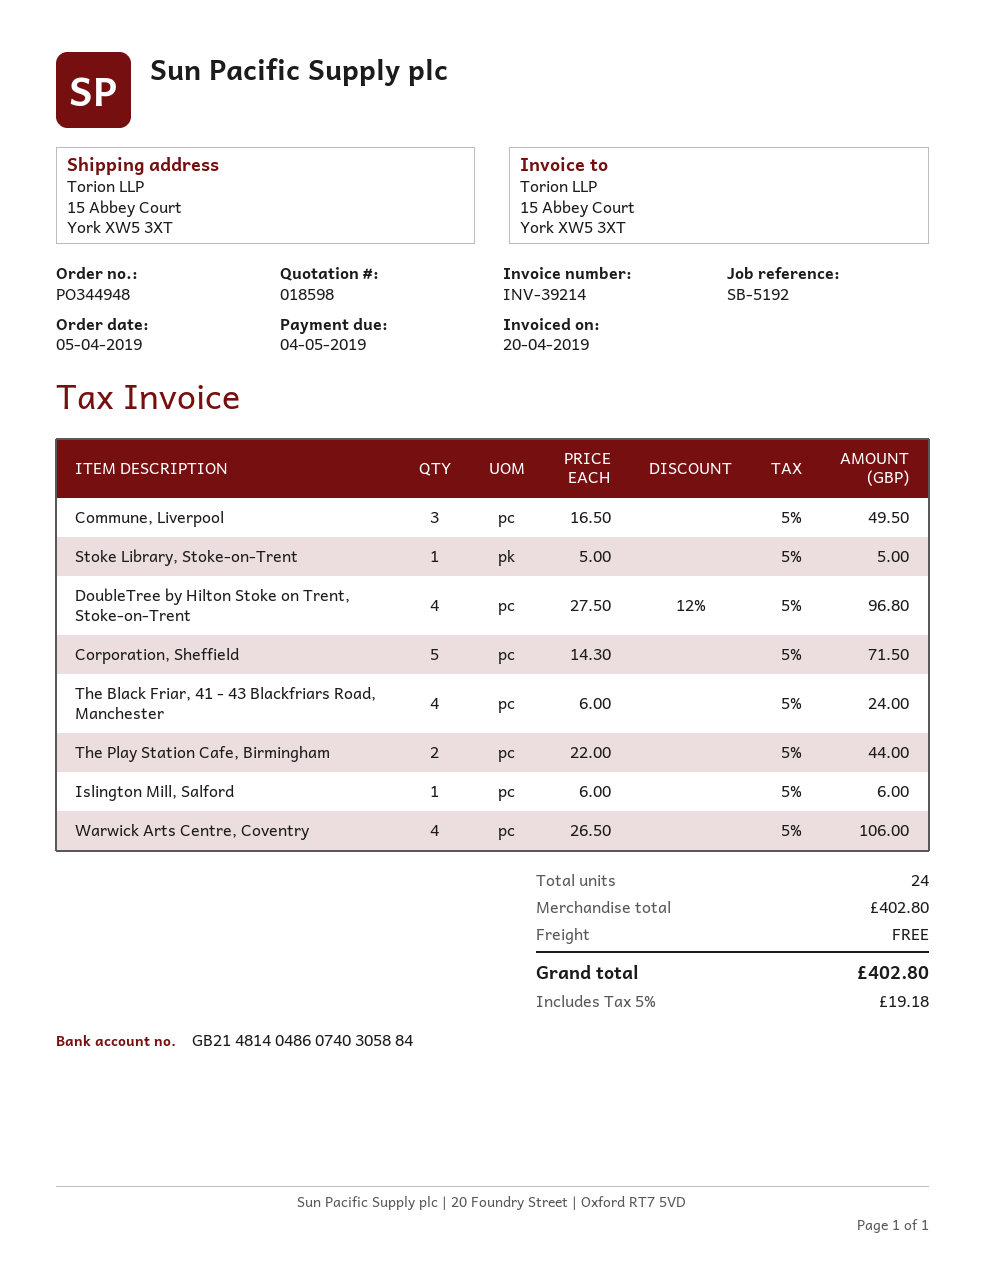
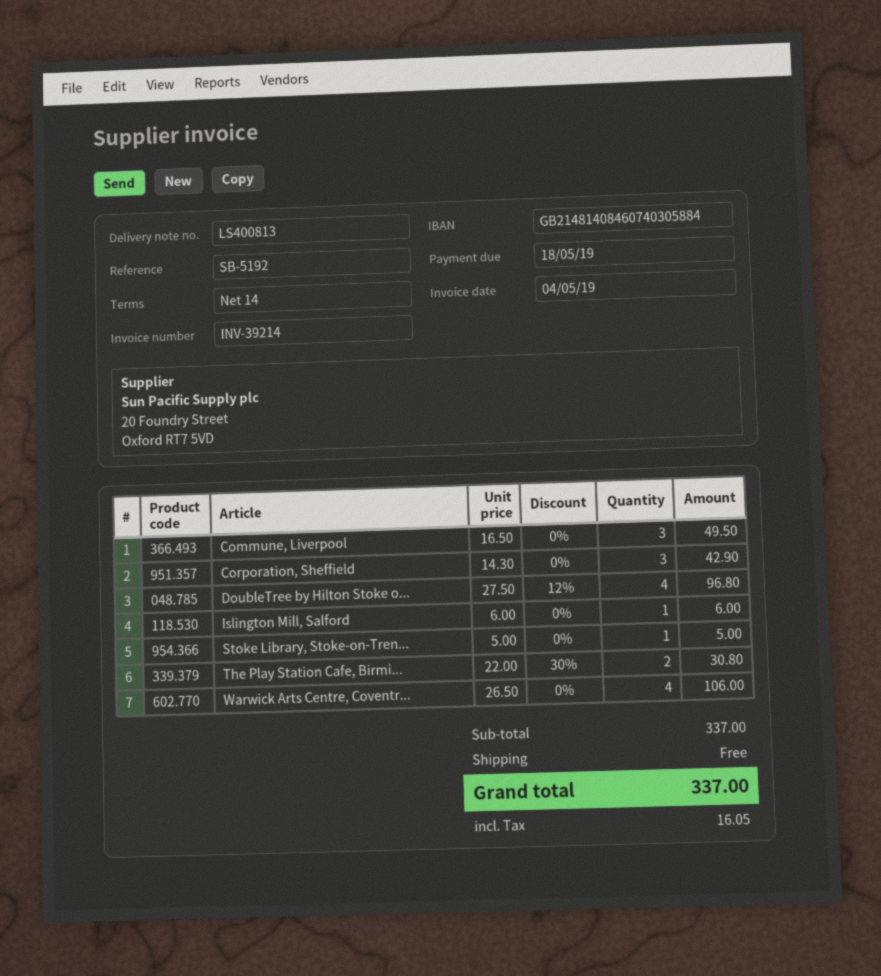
invoice date: 2019-04-20 -> 2019-05-04
due date: 2019-05-04 -> 2019-05-18
bank account: GB21481404860740305884 -> GB21481408460740305884
Corporation, Sheffield: 5 x 14.30 = 71.50 -> 3 x 14.30 = 42.90
The Black Friar, 41 - 43 Blackfriars Road, Manchester: 4 x 6.00 = 24.00 -> none
The Play Station Cafe, Birmingham: 2 x 22.00 = 44.00 -> 2 x 22.00 - 30% = 30.80
subtotal: 402.80 -> 337.00
tax: 19.18 -> 16.05
total: 402.80 -> 337.00

